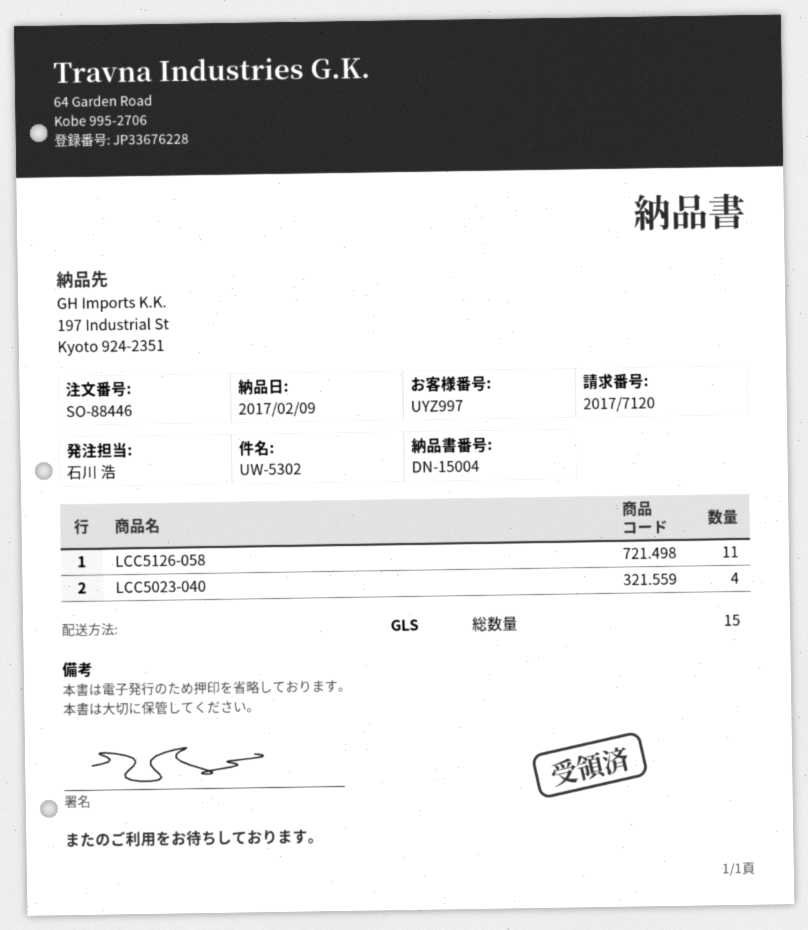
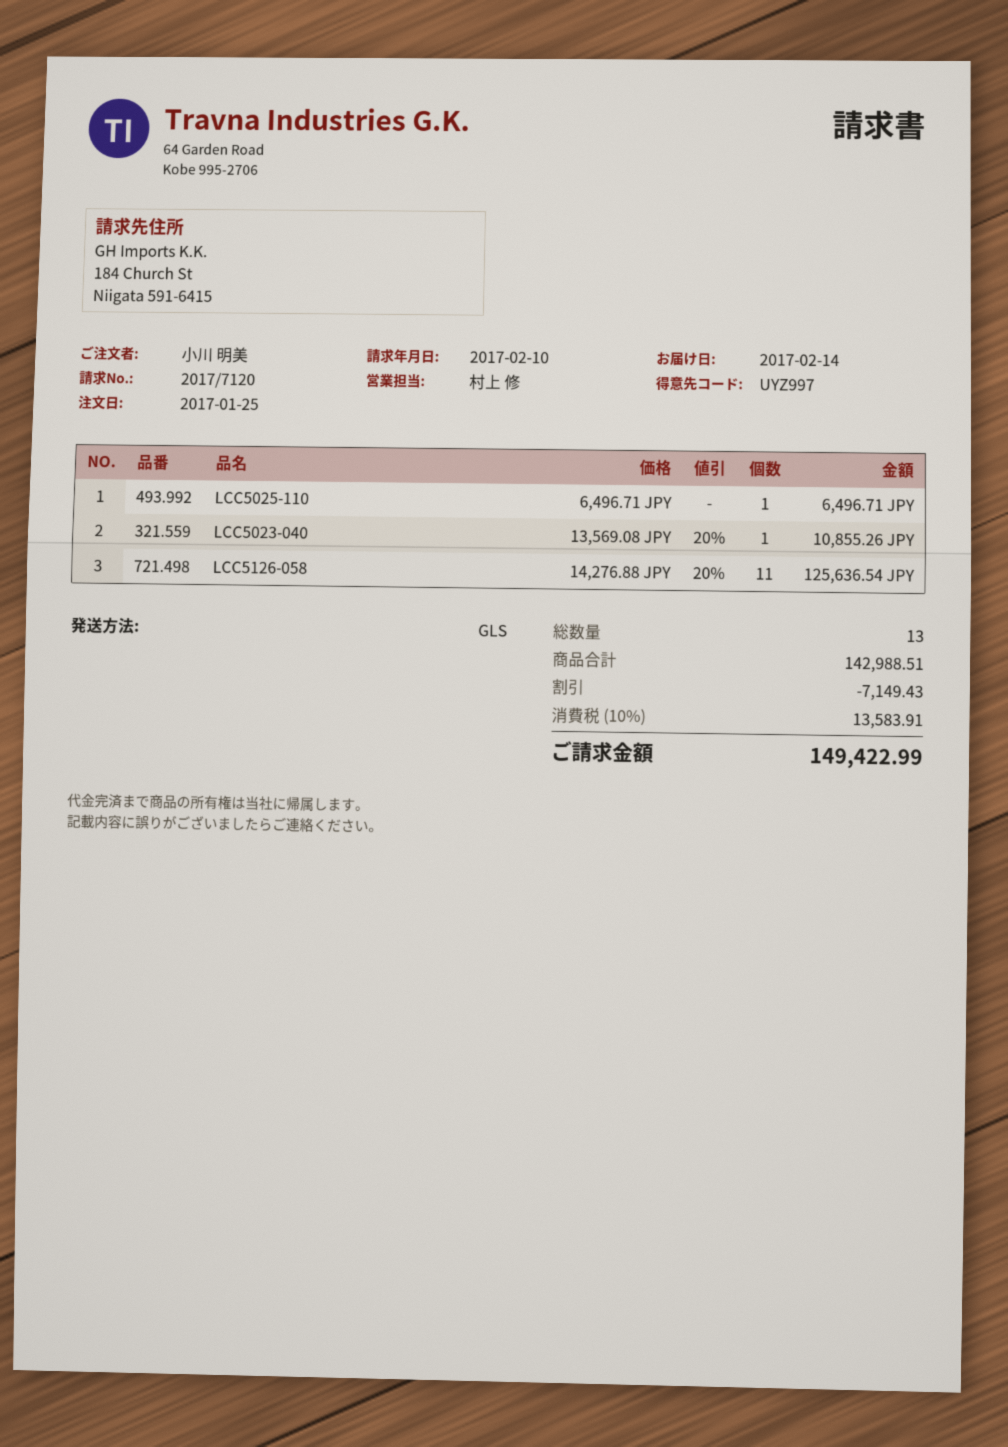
delivery date: 2017-02-09 -> 2017-02-14
ordered by: 石川 浩 -> 小川 明美
LCC5023-040: 4 -> 1
LCC5025-110: none -> 1
total quantity: 15 -> 13

